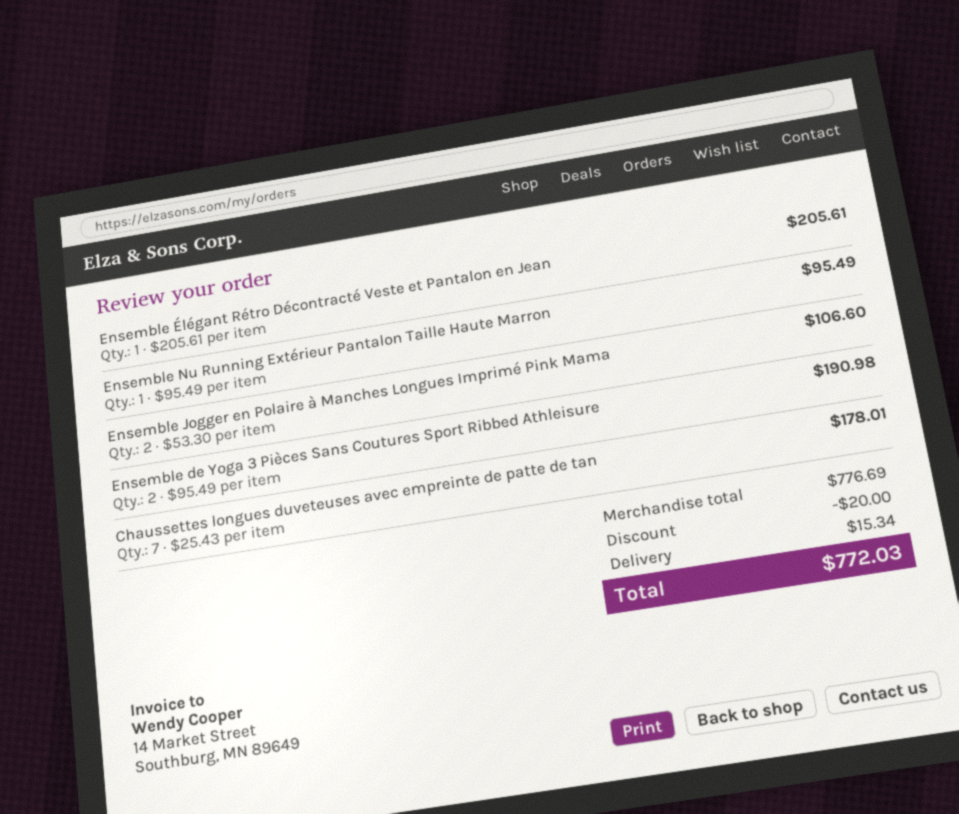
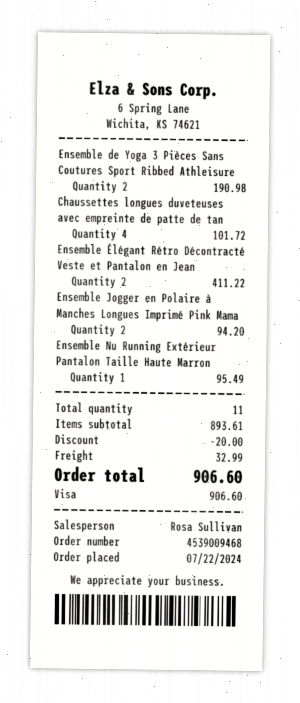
Ensemble Élégant Rétro Décontracté Veste et Pantalon en Jean: 1 for 205.61 -> 2 for 411.22
Ensemble Jogger en Polaire à Manches Longues Imprimé Pink Mama: 2 for 106.60 -> 2 for 94.20
Chaussettes longues duveteuses avec empreinte de patte de tan: 7 for 178.01 -> 4 for 101.72
subtotal: 776.69 -> 893.61
shipping: 15.34 -> 32.99
total: 772.03 -> 906.60

